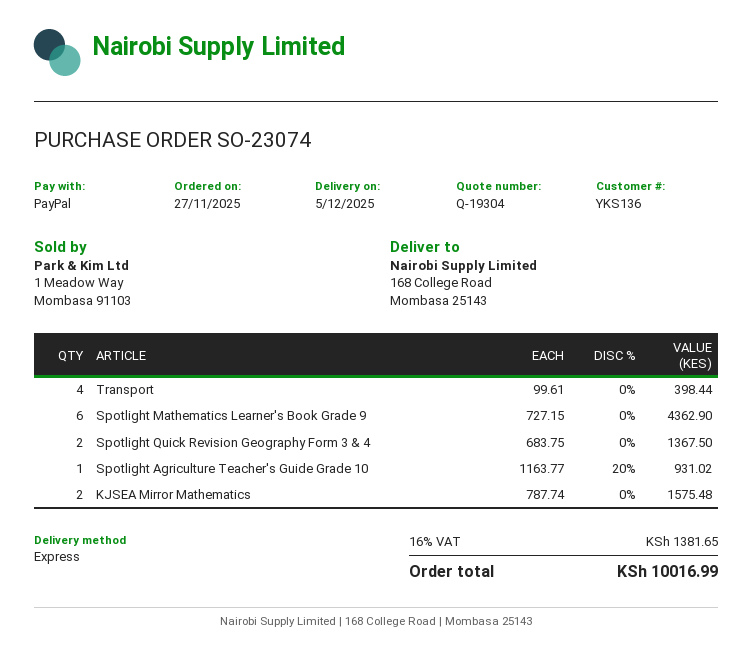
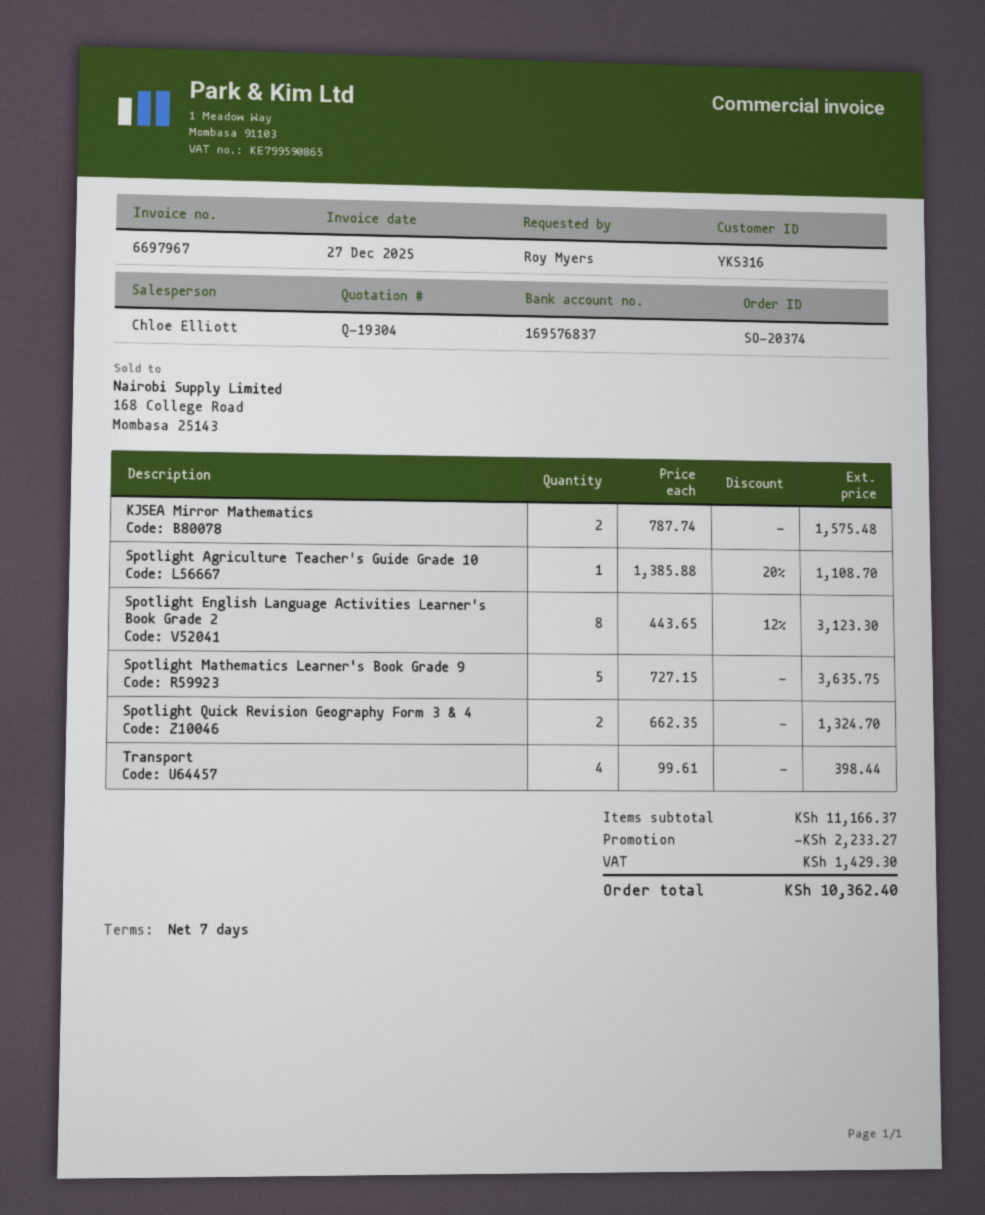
order number: SO-23074 -> SO-20374
customer number: YKS136 -> YKS316
Spotlight Mathematics Learner's Book Grade 9: 6 x 727.15 = 4362.90 -> 5 x 727.15 = 3635.75
Spotlight Quick Revision Geography Form 3 & 4: 2 x 683.75 = 1367.50 -> 2 x 662.35 = 1324.70
Spotlight Agriculture Teacher's Guide Grade 10: 1 x 1163.77 - 20% = 931.02 -> 1 x 1385.88 - 20% = 1108.70
Spotlight English Language Activities Learner's Book Grade 2: none -> 8 x 443.65 - 12% = 3123.30
discount: none -> 2233.27
tax: 1381.65 -> 1429.30
total: 10016.99 -> 10362.40

